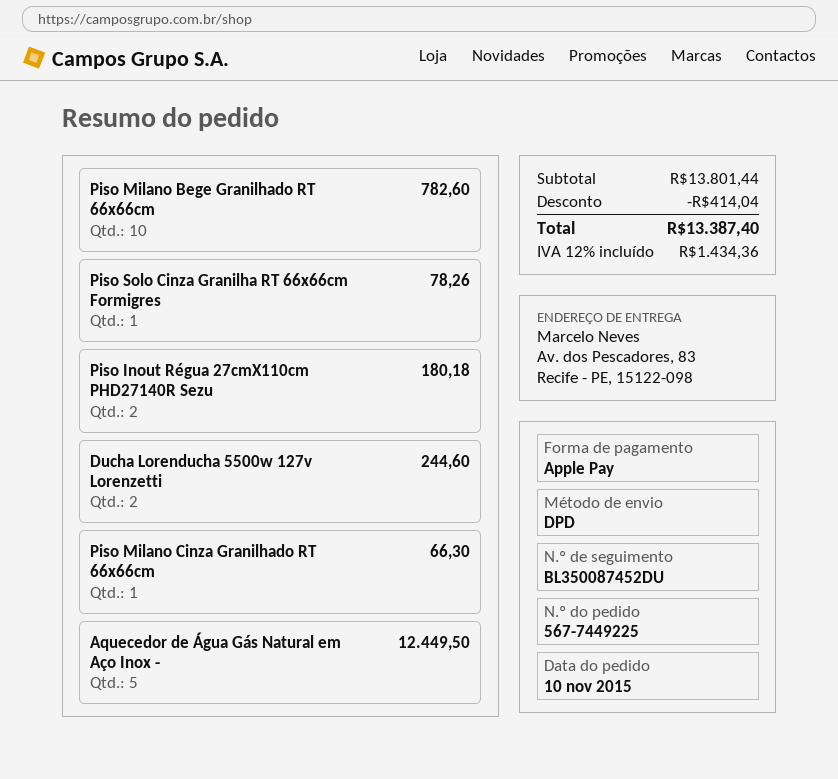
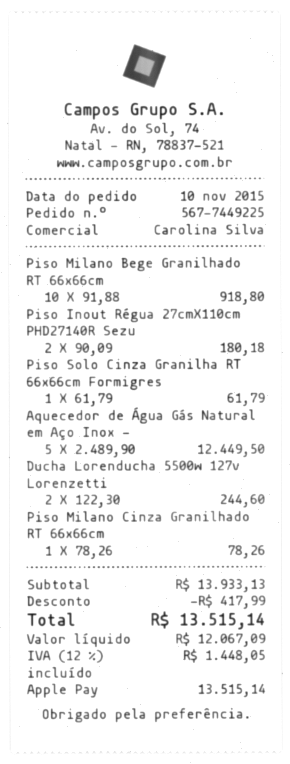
Piso Milano Bege Granilhado RT 66x66cm: 10 for 782.60 -> 10 for 918.80
Piso Solo Cinza Granilha RT 66x66cm Formigres: 1 for 78.26 -> 1 for 61.79
Piso Milano Cinza Granilhado RT 66x66cm: 1 for 66.30 -> 1 for 78.26
subtotal: 13801.44 -> 13933.13
discount: 414.04 -> 417.99
tax: 12% = 1434.36 -> 12% = 1448.05
total: 13387.40 -> 13515.14

